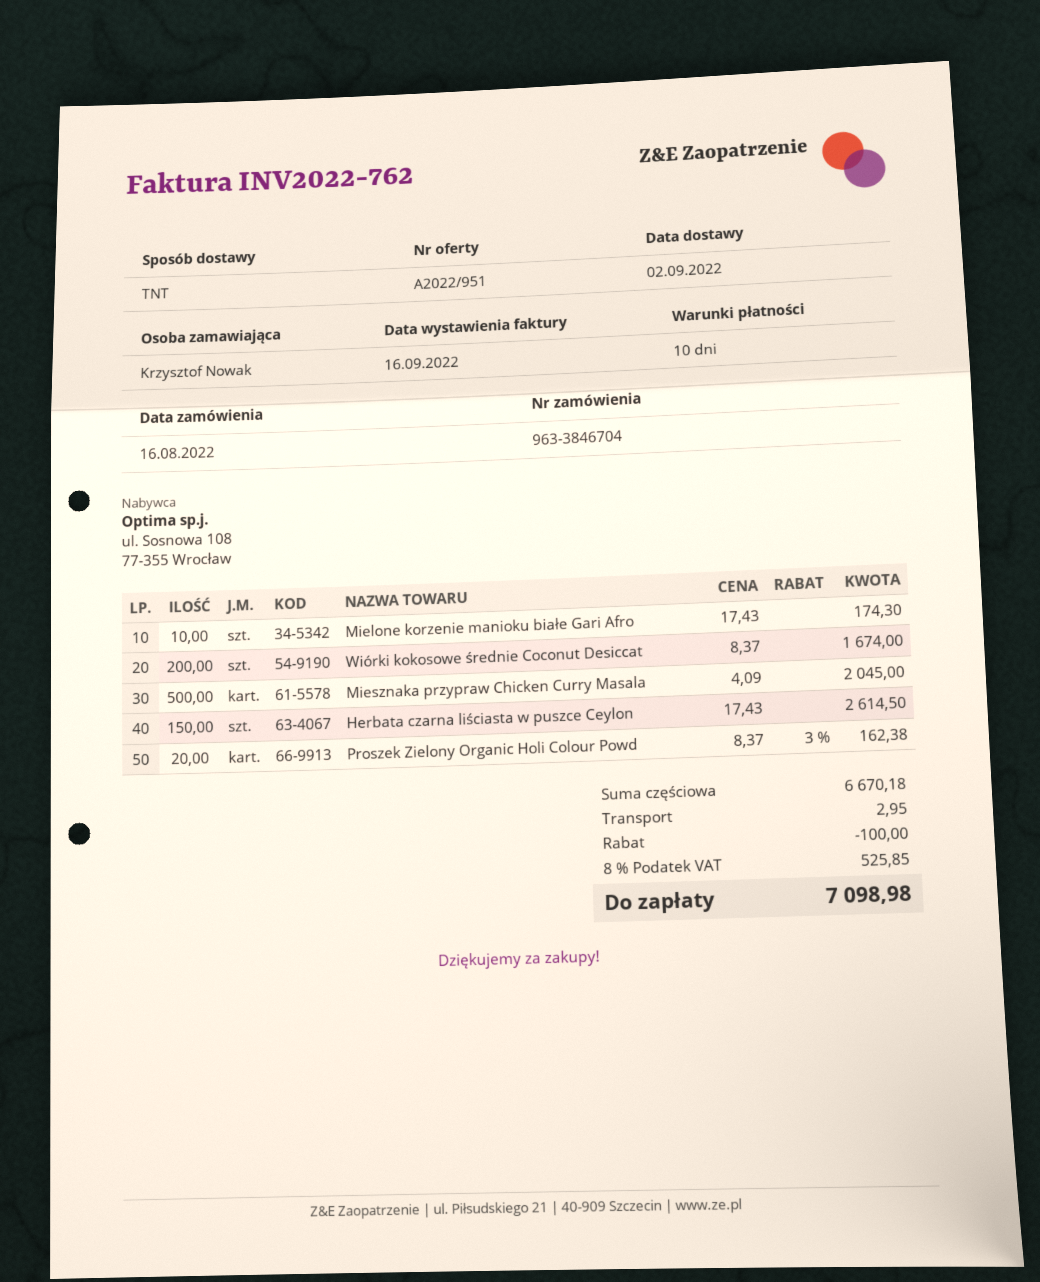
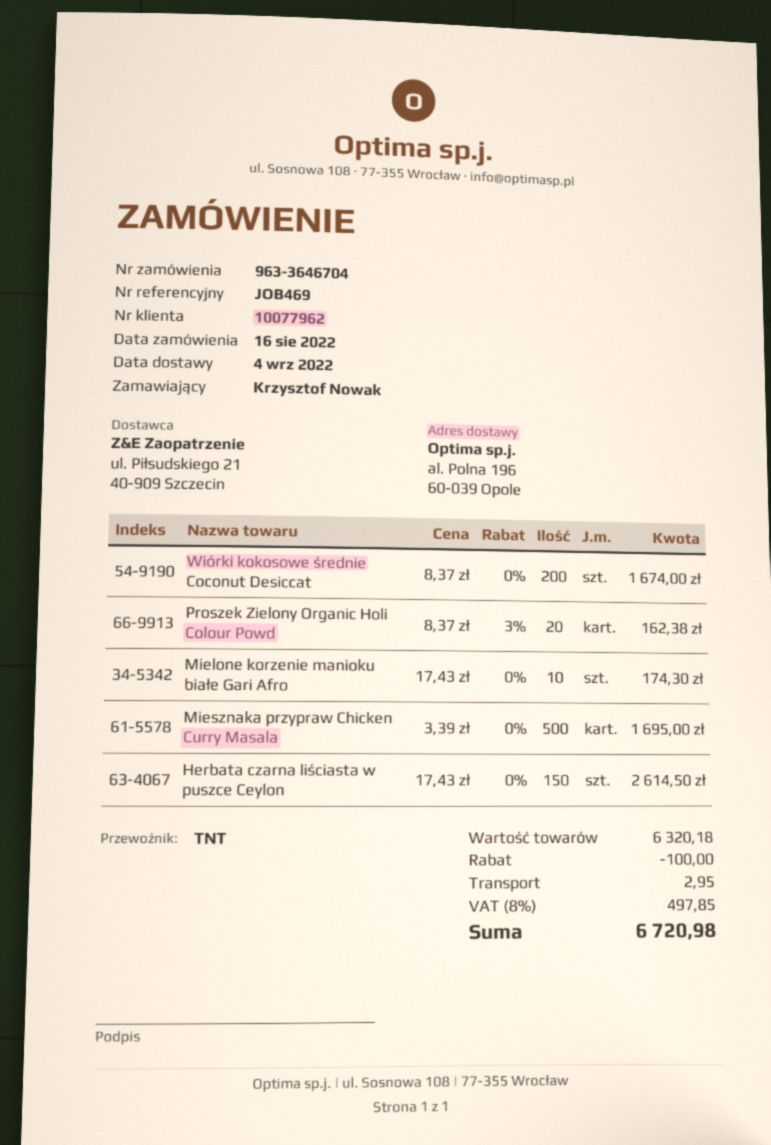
order number: 963-3846704 -> 963-3646704
delivery date: 2022-09-02 -> 2022-09-04
Miesznaka przypraw Chicken Curry Masala: 500 x 4.09 = 2045.00 -> 500 x 3.39 = 1695.00
subtotal: 6670.18 -> 6320.18
tax: 8% = 525.85 -> 8% = 497.85
total: 7098.98 -> 6720.98

